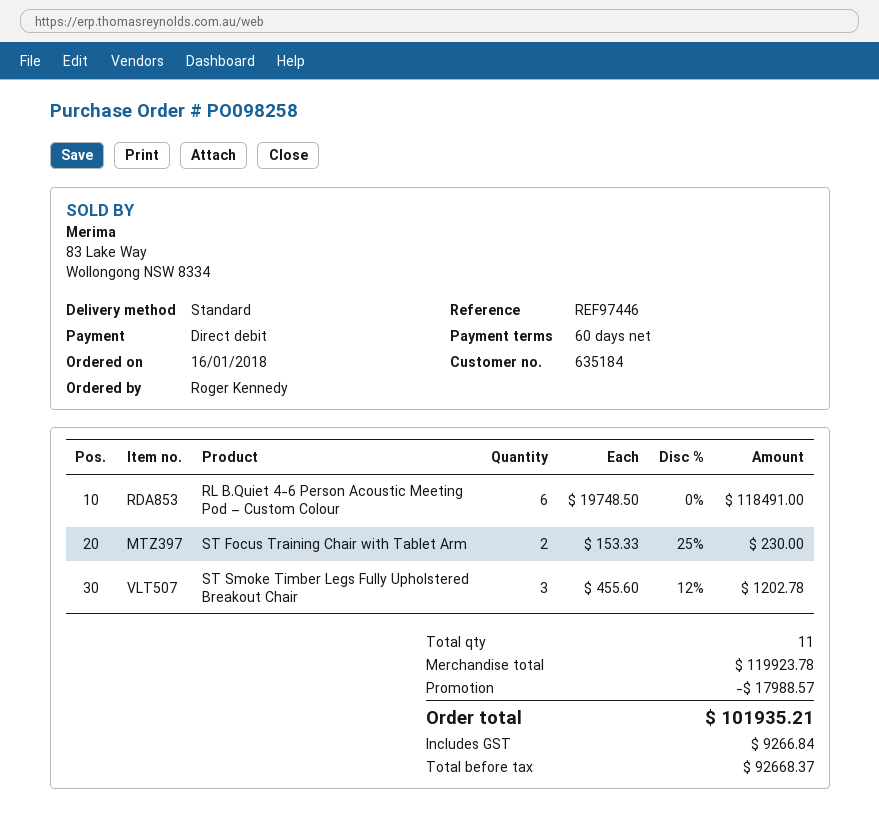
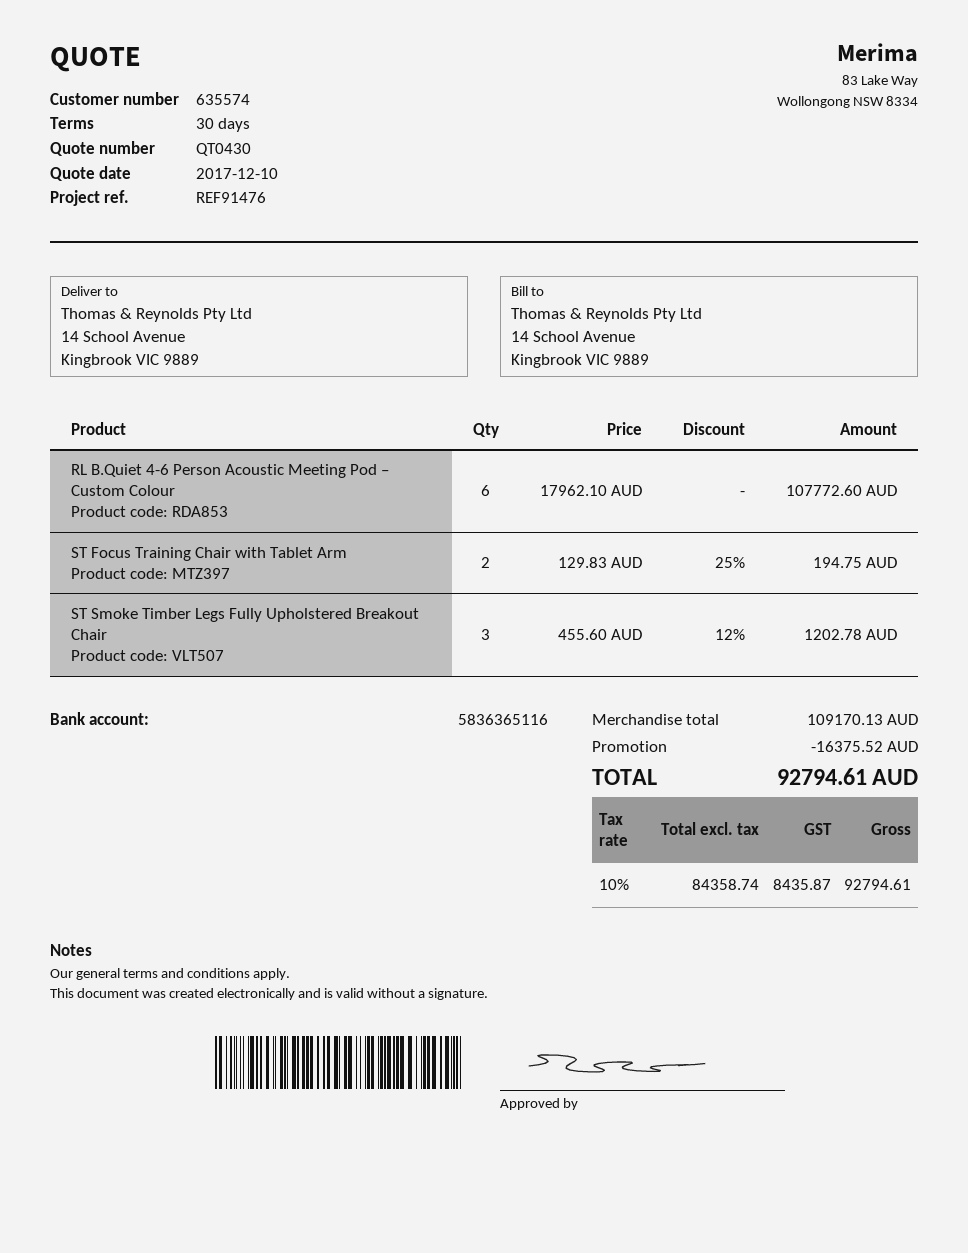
payment terms: 60 days -> 30 days
customer number: 635184 -> 635574
reference: REF97446 -> REF91476
RL B.Quiet 4-6 Person Acoustic Meeting Pod – Custom Colour: 6 x 19748.50 = 118491.00 -> 6 x 17962.10 = 107772.60
ST Focus Training Chair with Tablet Arm: 2 x 153.33 - 25% = 230.00 -> 2 x 129.83 - 25% = 194.75
subtotal: 119923.78 -> 109170.13
discount: 17988.57 -> 16375.52
net: 92668.37 -> 84358.74
tax: 9266.84 -> 8435.87
total: 101935.21 -> 92794.61

